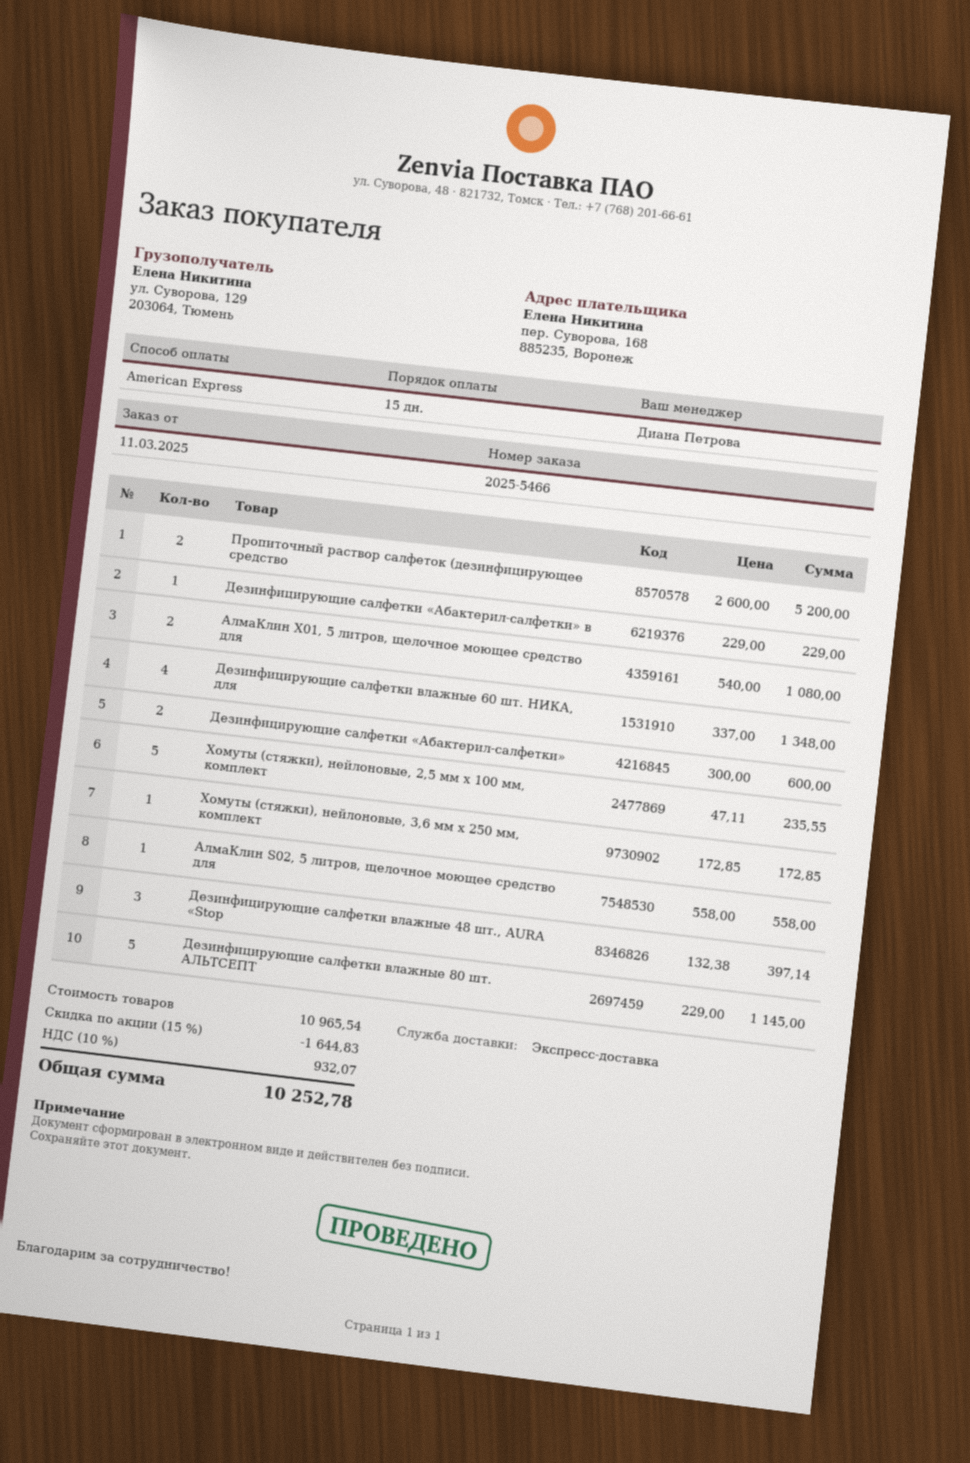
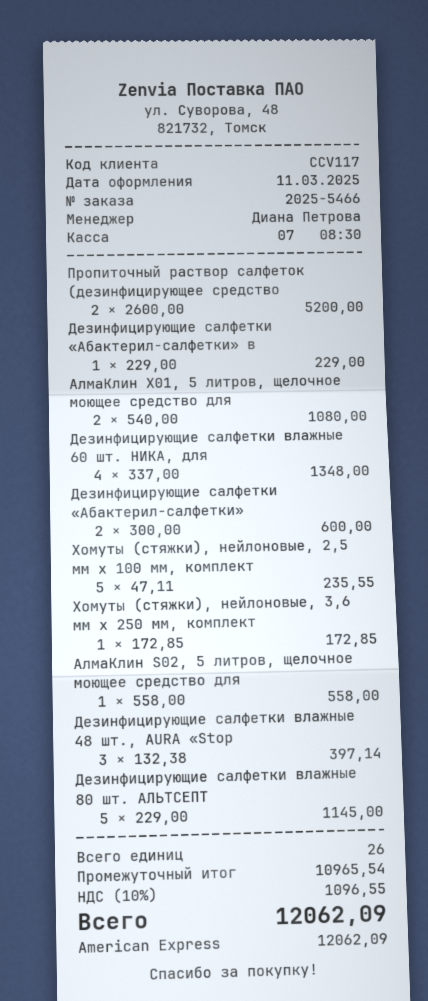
discount: 15% = 1644.83 -> none
tax: 10% = 932.07 -> 10% = 1096.55
total: 10252.78 -> 12062.09

